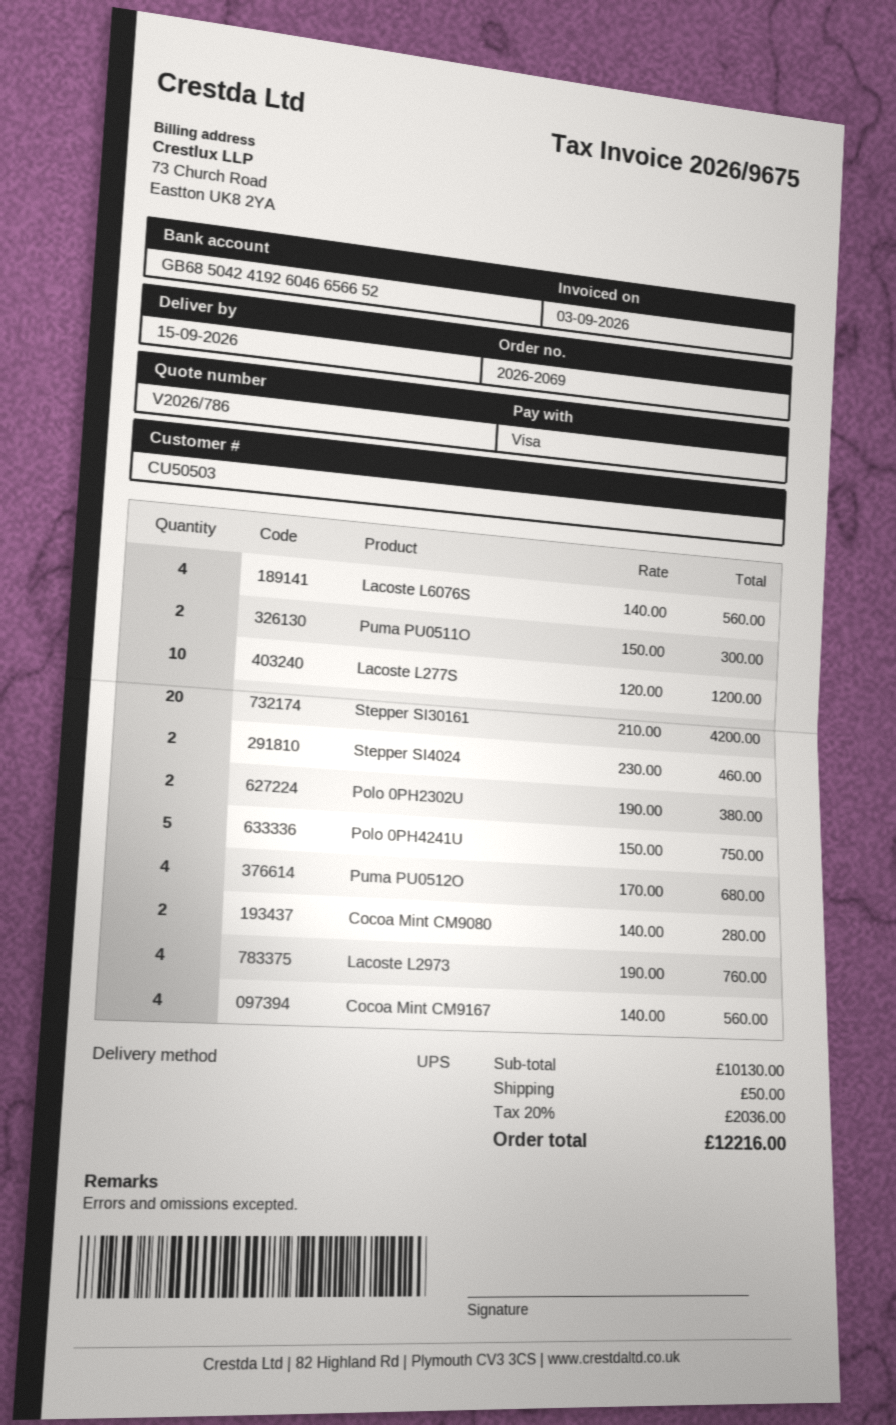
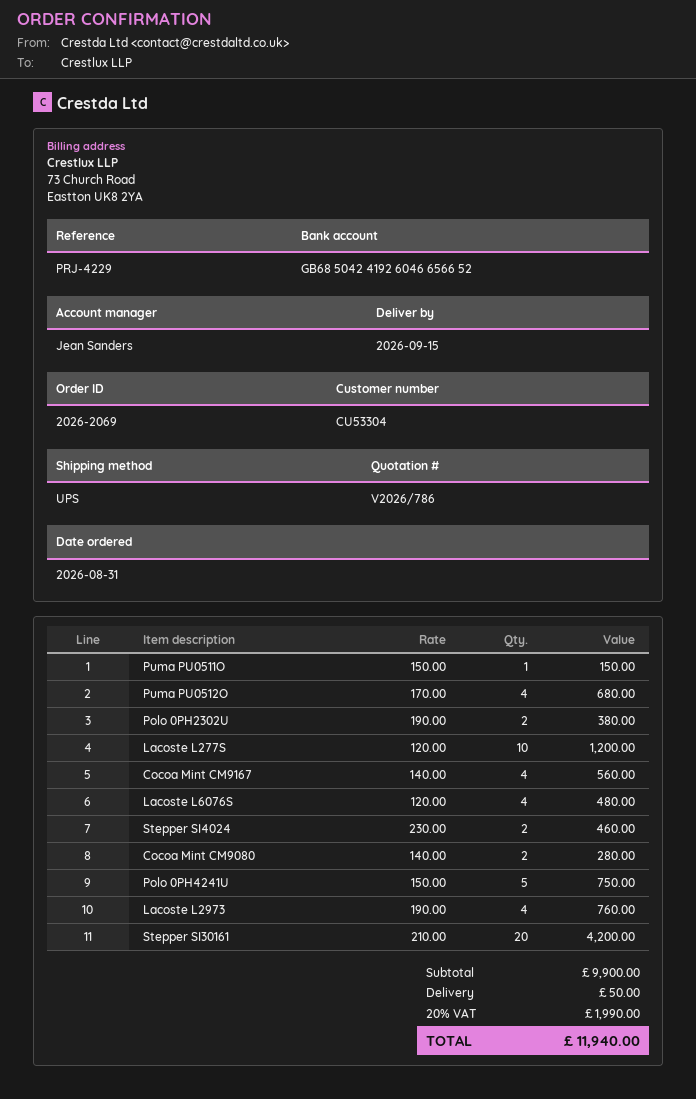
customer number: CU50503 -> CU53304
Lacoste L6076S: 4 x 140.00 = 560.00 -> 4 x 120.00 = 480.00
Puma PU0511O: 2 x 150.00 = 300.00 -> 1 x 150.00 = 150.00
subtotal: 10130.00 -> 9900.00
tax: 20% = 2036.00 -> 20% = 1990.00
total: 12216.00 -> 11940.00

